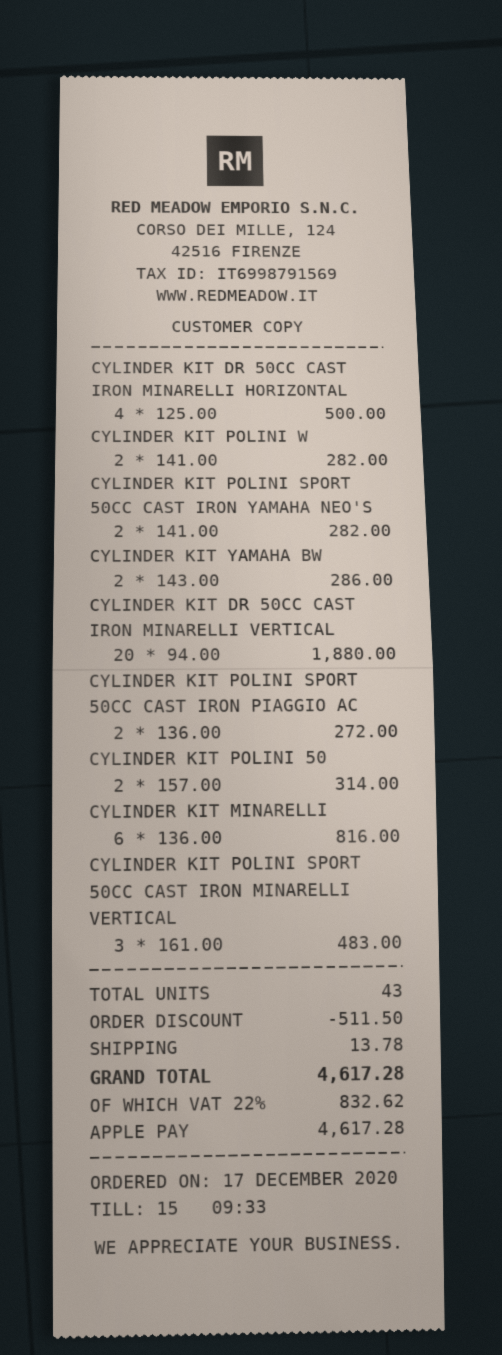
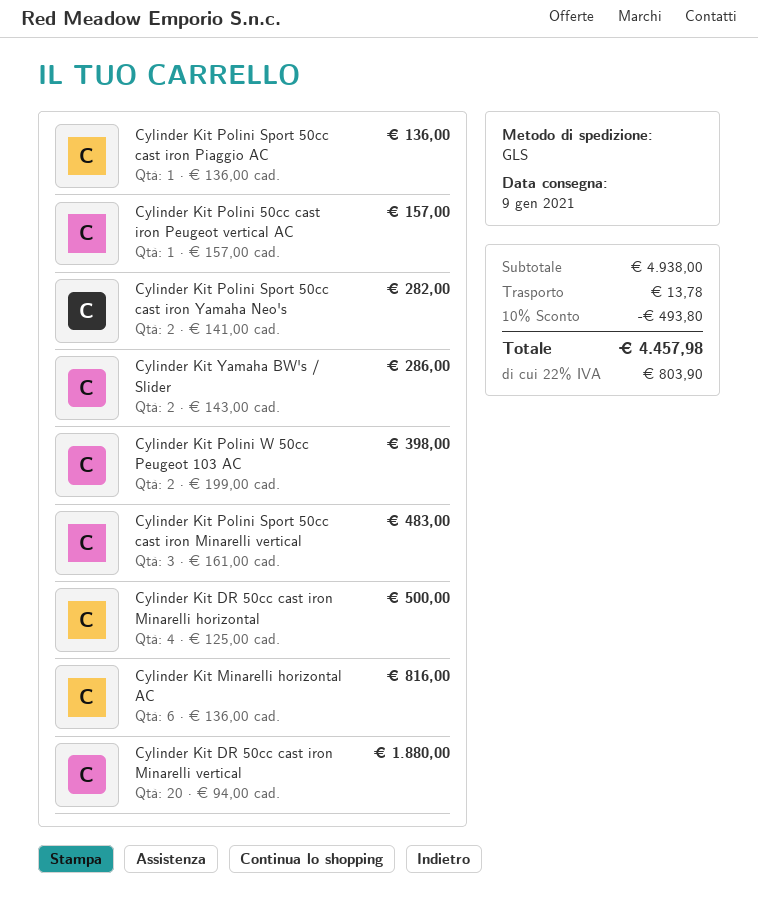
CYLINDER KIT POLINI W: 2 x 141.00 = 282.00 -> 2 x 199.00 = 398.00
CYLINDER KIT POLINI SPORT 50CC CAST IRON PIAGGIO AC: 2 x 136.00 = 272.00 -> 1 x 136.00 = 136.00
CYLINDER KIT POLINI 50: 2 x 157.00 = 314.00 -> 1 x 157.00 = 157.00
discount: 511.50 -> 493.80
tax: 22% = 832.62 -> 22% = 803.90
total: 4617.28 -> 4457.98

